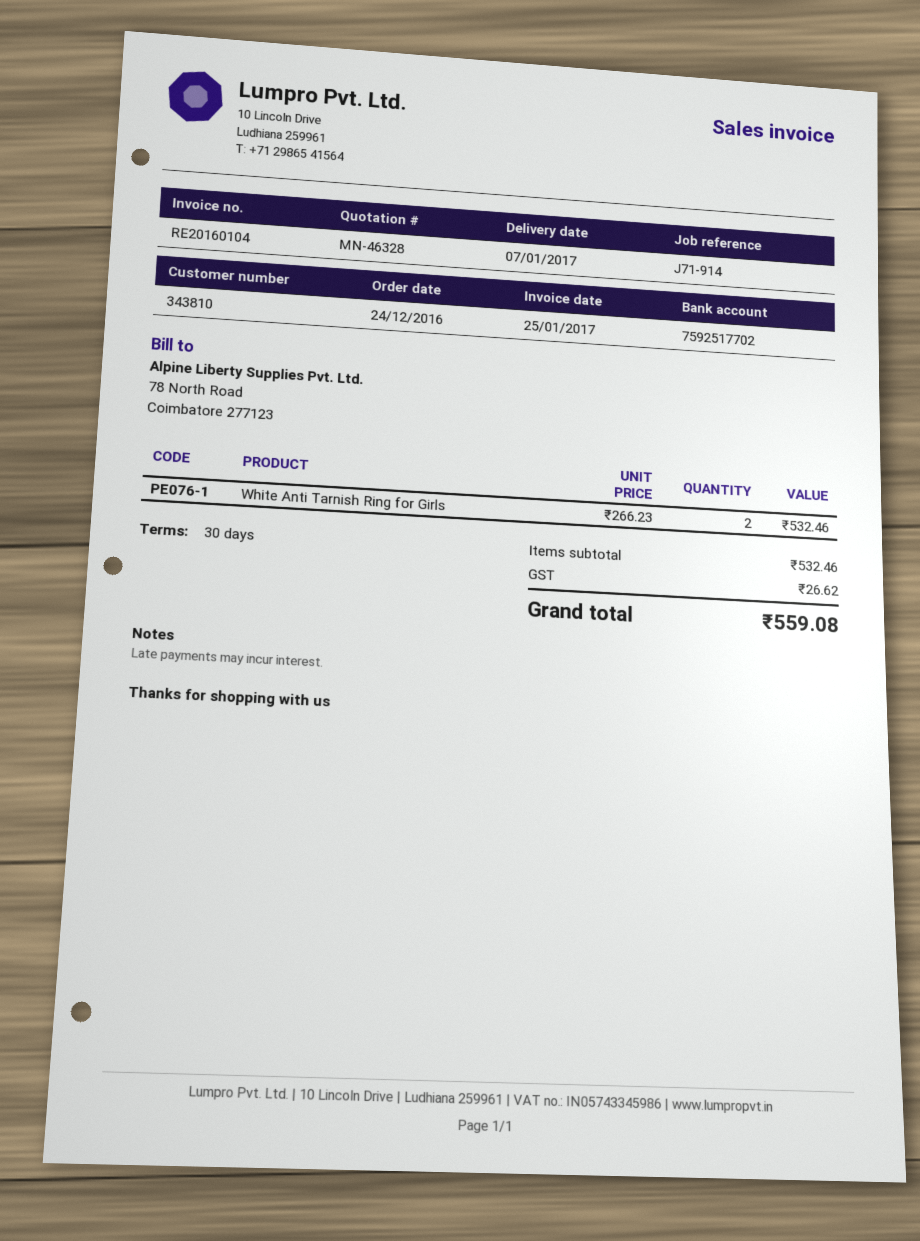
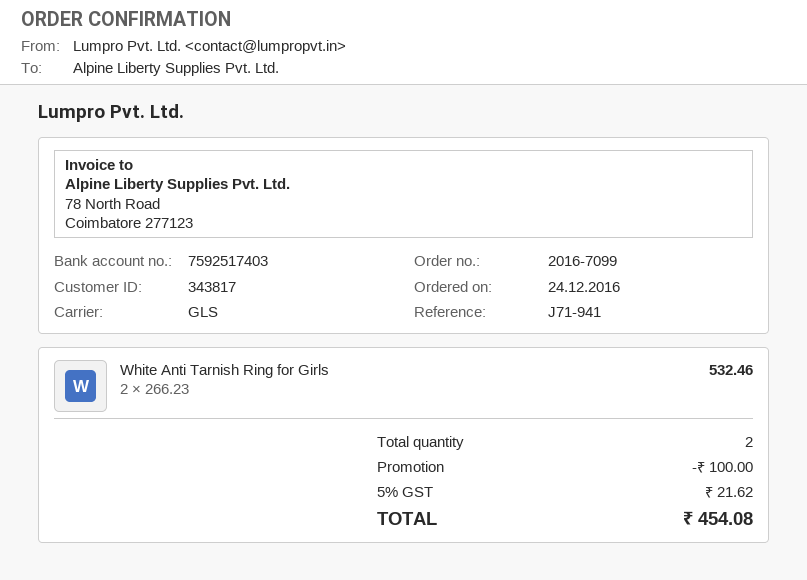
customer number: 343810 -> 343817
reference: J71-914 -> J71-941
bank account: 7592517702 -> 7592517403
discount: none -> 100.00
tax: 26.62 -> 21.62
total: 559.08 -> 454.08

